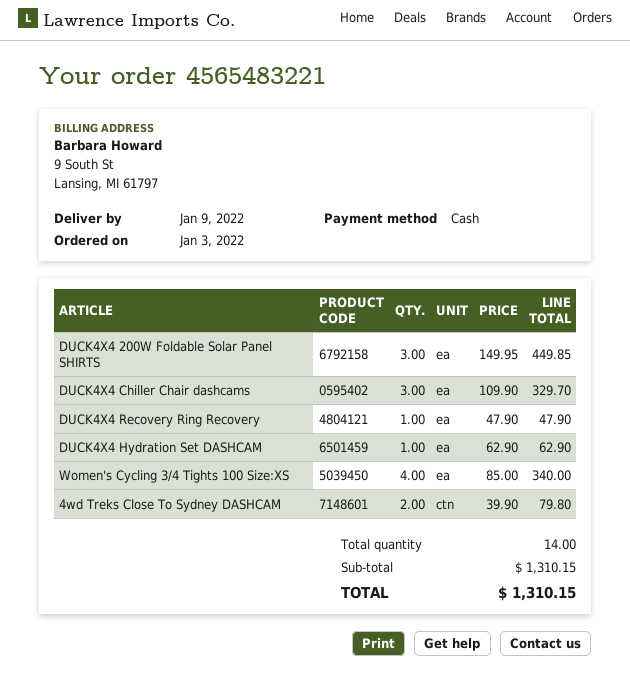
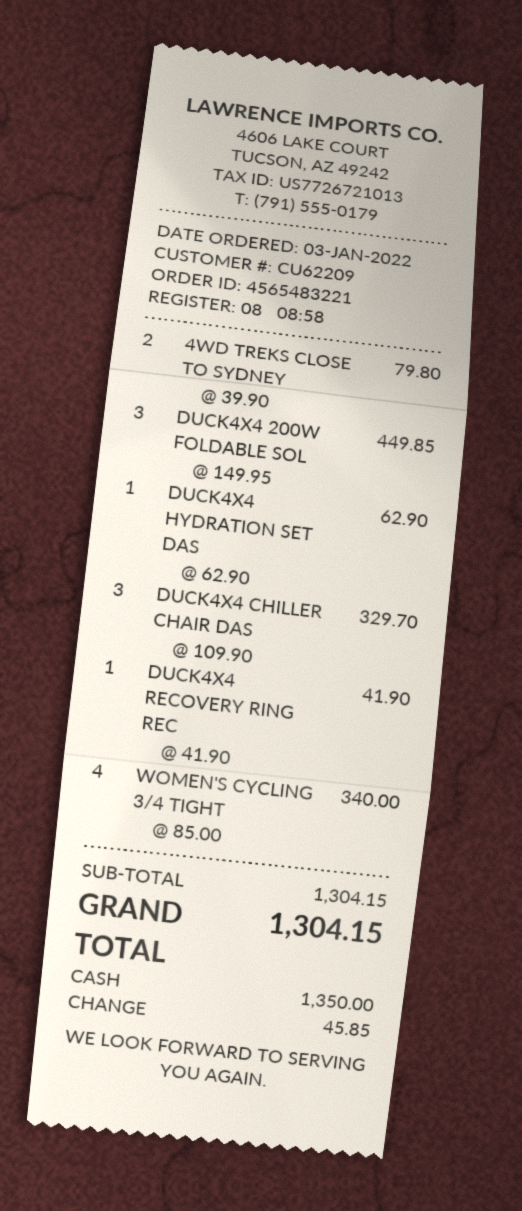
DUCK4X4 Recovery Ring Recovery: 1 x 47.90 = 47.90 -> 1 x 41.90 = 41.90
subtotal: 1310.15 -> 1304.15
total: 1310.15 -> 1304.15

